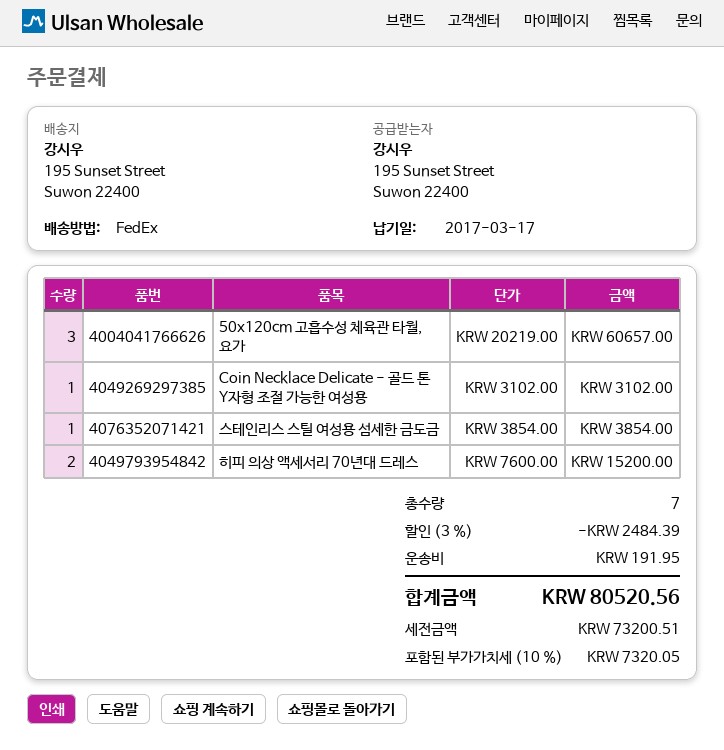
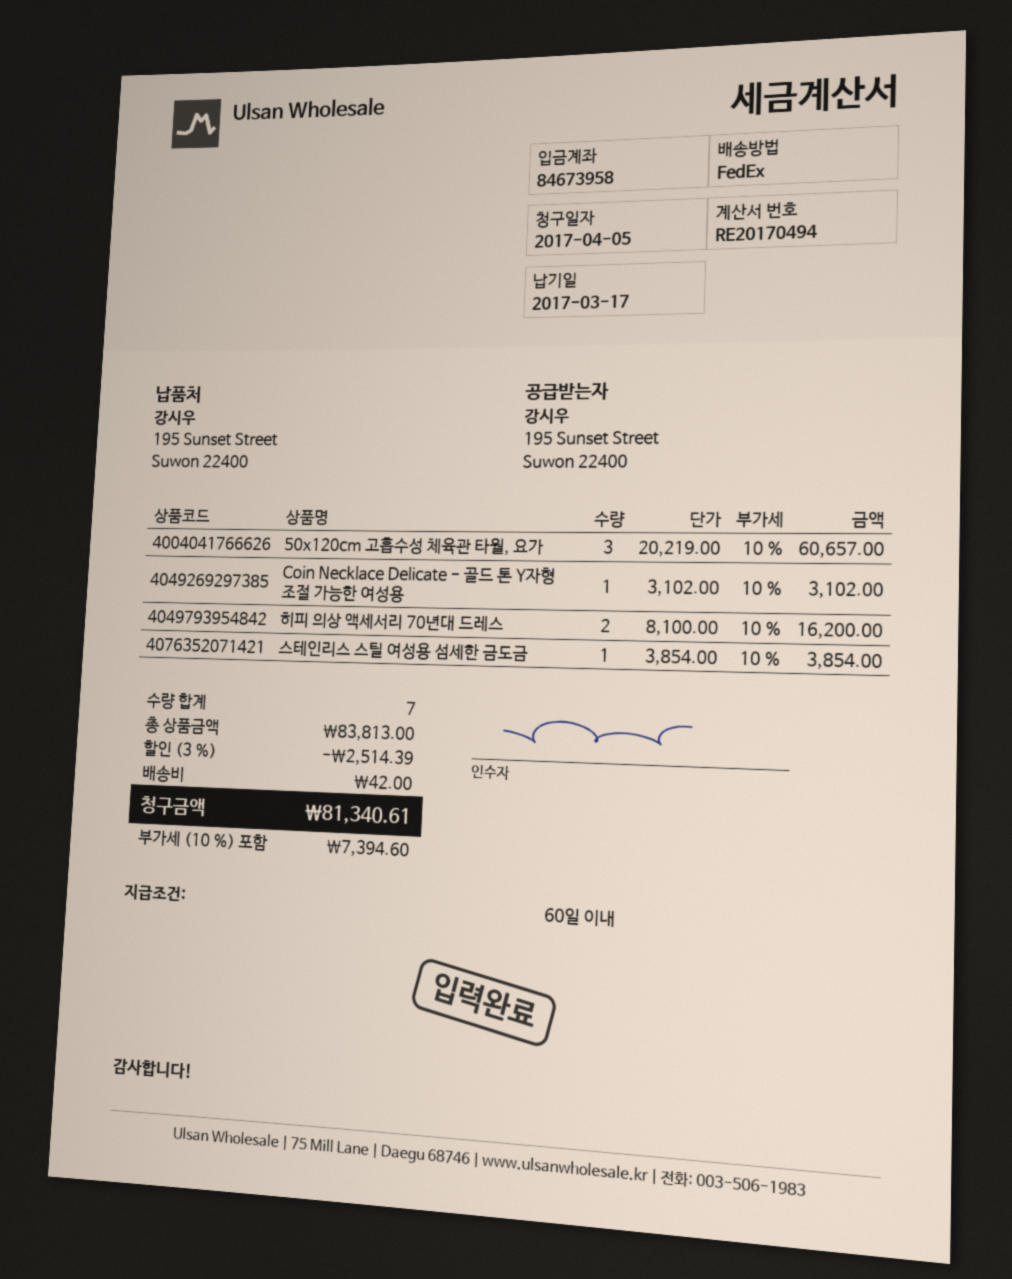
히피 의상 액세서리 70년대 드레스: 2 x 7600.00 = 15200.00 -> 2 x 8100.00 = 16200.00
discount: 3% = 2484.39 -> 3% = 2514.39
shipping: 191.95 -> 42.00
tax: 10% = 7320.05 -> 10% = 7394.60
total: 80520.56 -> 81340.61

